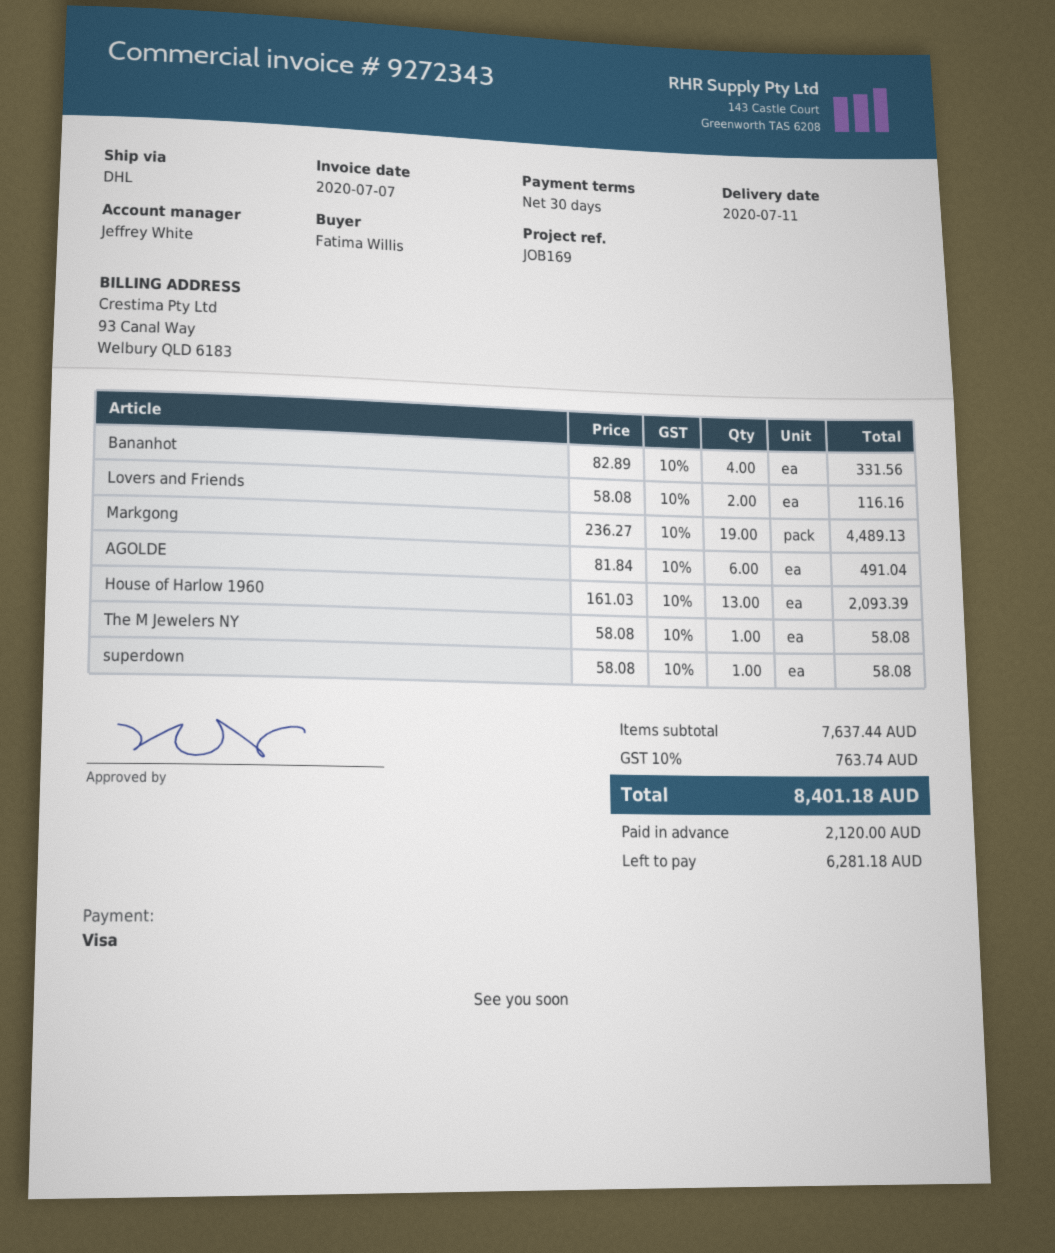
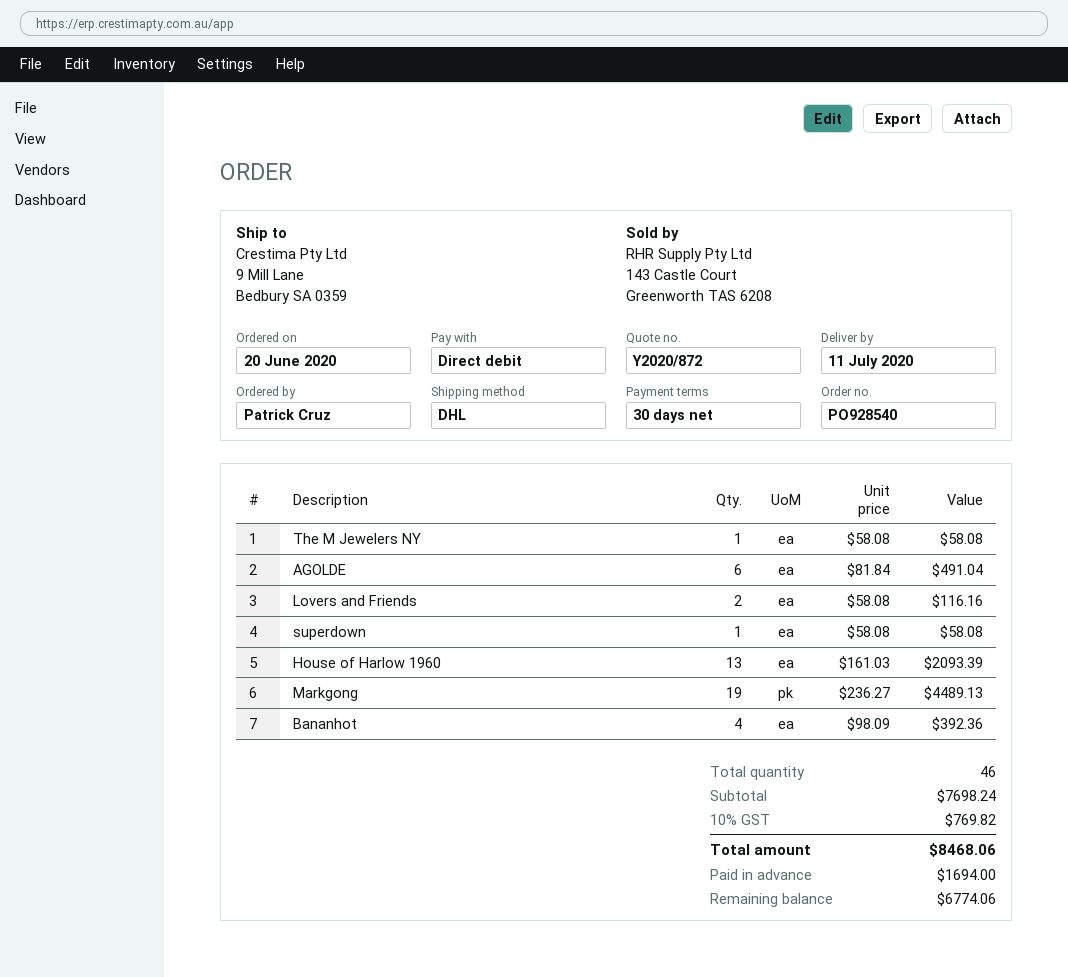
ordered by: Fatima Willis -> Patrick Cruz
payment method: Visa -> direct debit
Bananhot: 4 x 82.89 = 331.56 -> 4 x 98.09 = 392.36
subtotal: 7637.44 -> 7698.24
tax: 10% = 763.74 -> 10% = 769.82
total: 8401.18 -> 8468.06
deposit: 2120.00 -> 1694.00
balance: 6281.18 -> 6774.06

